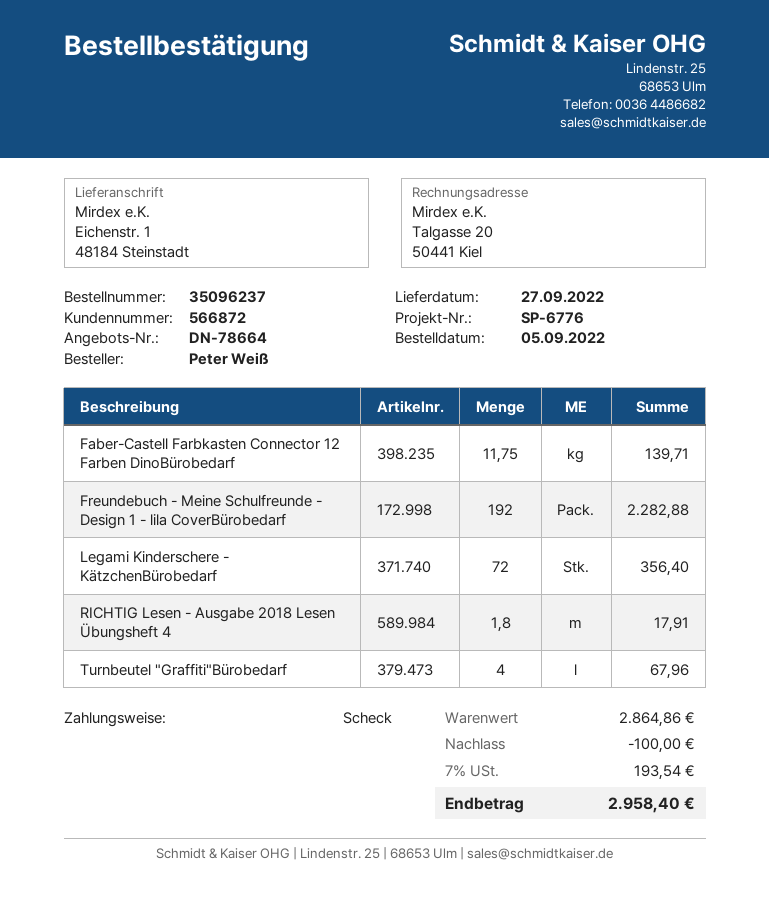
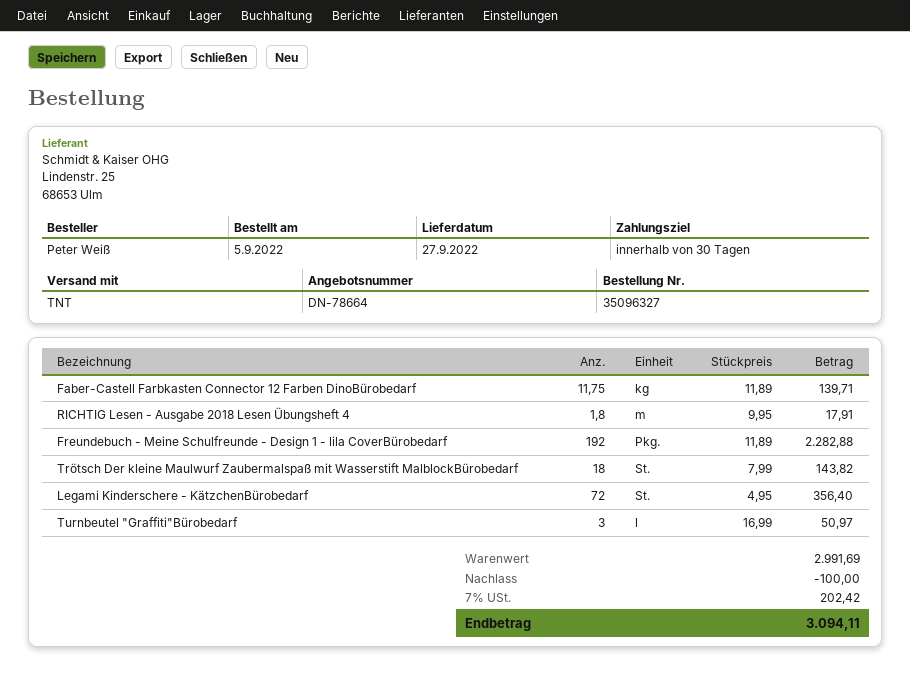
order number: 35096237 -> 35096327
Turnbeutel "Graffiti"Bürobedarf: 4 for 67.96 -> 3 for 50.97
Trötsch Der kleine Maulwurf Zaubermalspaß mit Wasserstift MalblockBürobedarf: none -> 18 for 143.82
subtotal: 2864.86 -> 2991.69
tax: 7% = 193.54 -> 7% = 202.42
total: 2958.40 -> 3094.11

